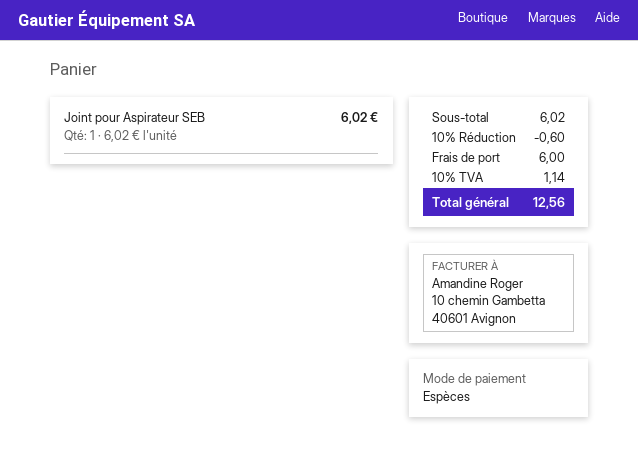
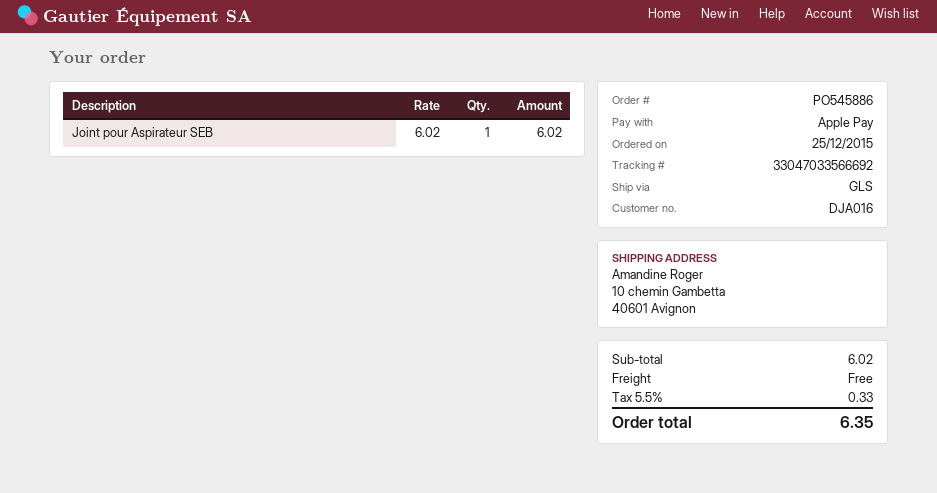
payment method: cash -> Apple Pay
discount: 10% = 0.60 -> none
shipping: 6.00 -> 0.00
tax: 10% = 1.14 -> 5.5% = 0.33
total: 12.56 -> 6.35

